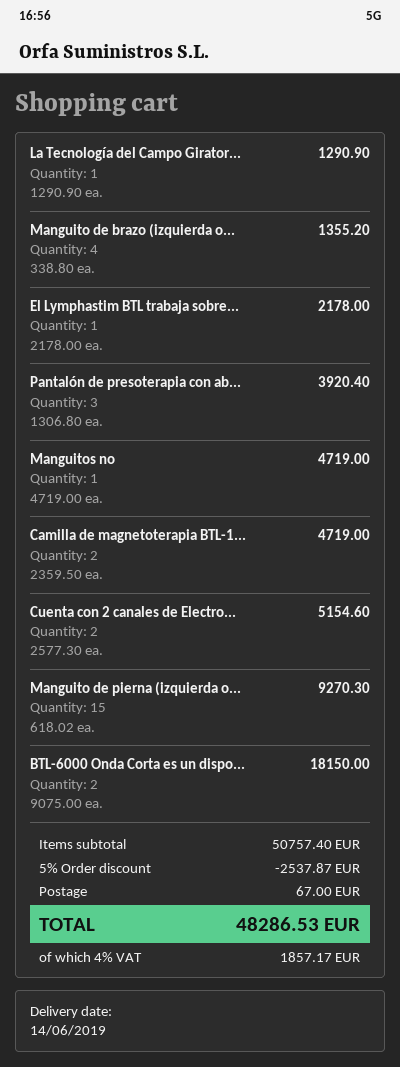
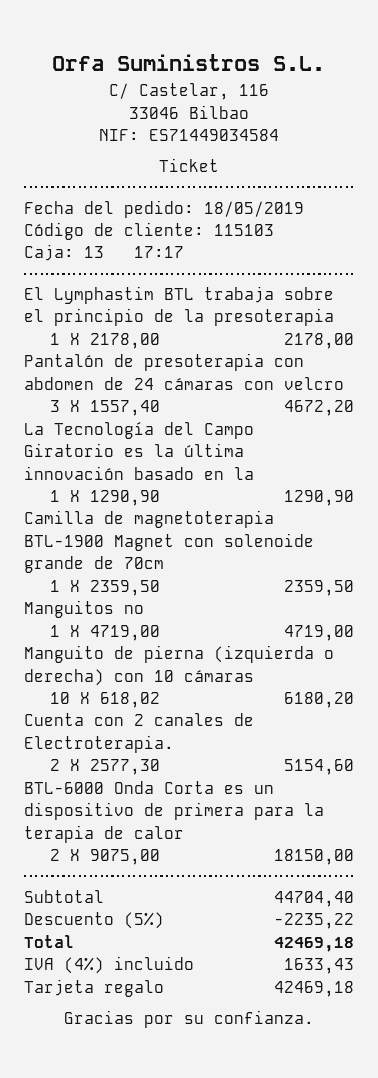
Manguito de brazo (izquierda o...: 4 x 338.80 = 1355.20 -> none
Pantalón de presoterapia con ab...: 3 x 1306.80 = 3920.40 -> 3 x 1557.40 = 4672.20
Camilla de magnetoterapia BTL-1...: 2 x 2359.50 = 4719.00 -> 1 x 2359.50 = 2359.50
Manguito de pierna (izquierda o...: 15 x 618.02 = 9270.30 -> 10 x 618.02 = 6180.20
subtotal: 50757.40 -> 44704.40
discount: 5% = 2537.87 -> 5% = 2235.22
shipping: 67.00 -> none
tax: 4% = 1857.17 -> 4% = 1633.43
total: 48286.53 -> 42469.18

